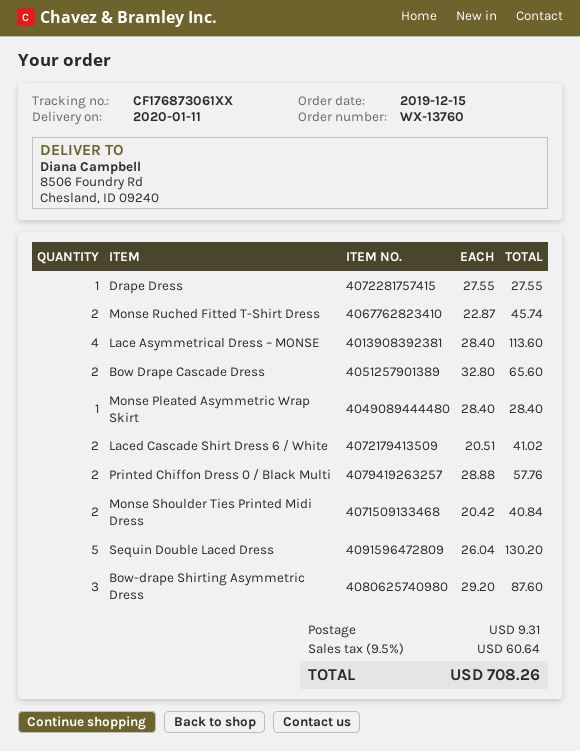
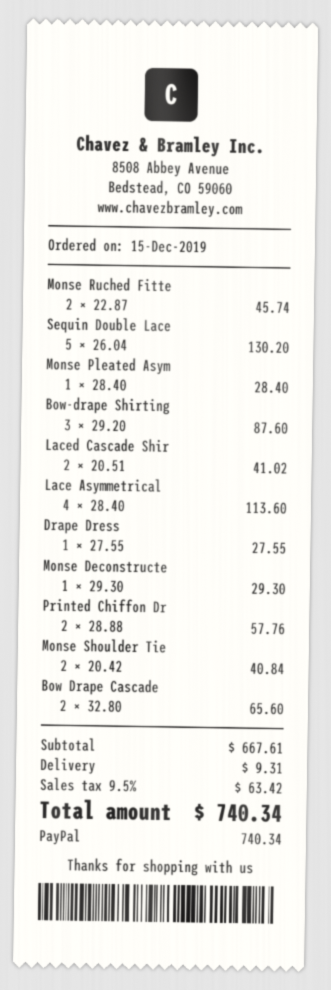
Monse Deconstructe: none -> 1 x 29.30 = 29.30
tax: 9.5% = 60.64 -> 9.5% = 63.42
total: 708.26 -> 740.34

